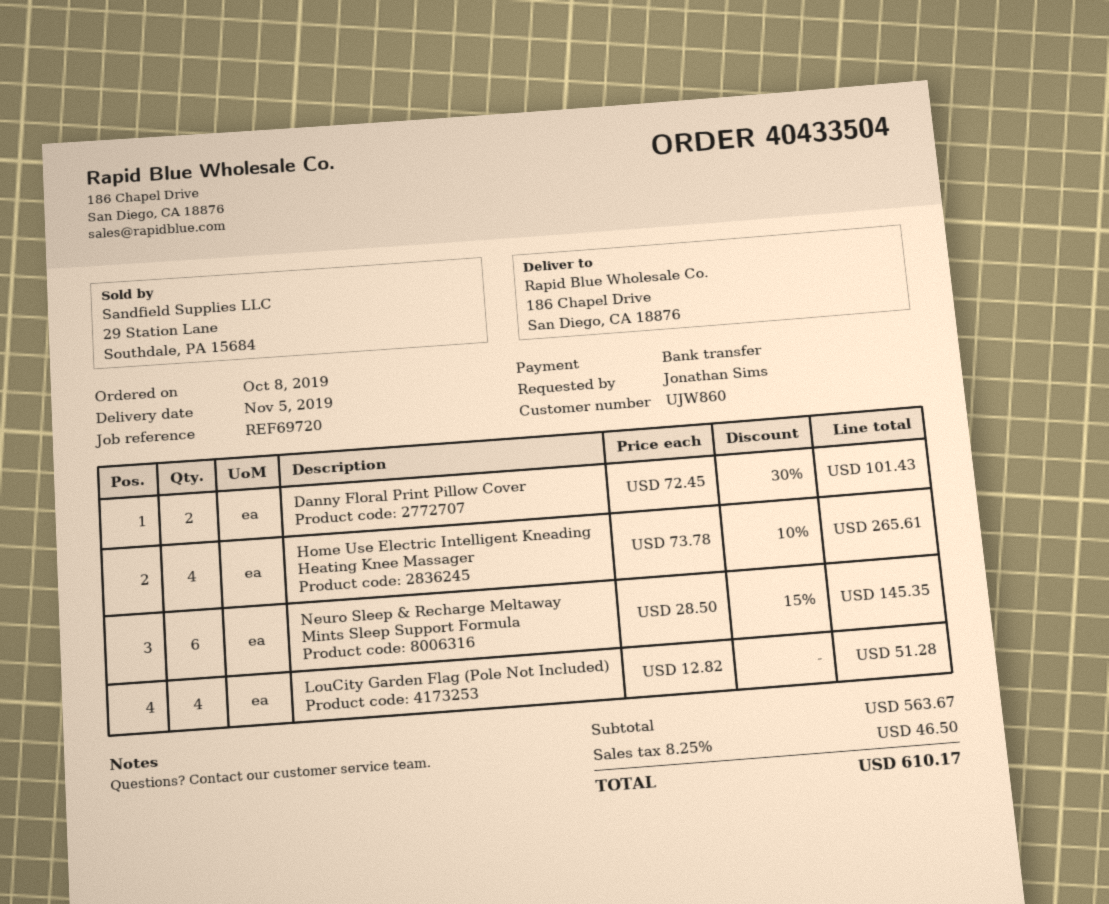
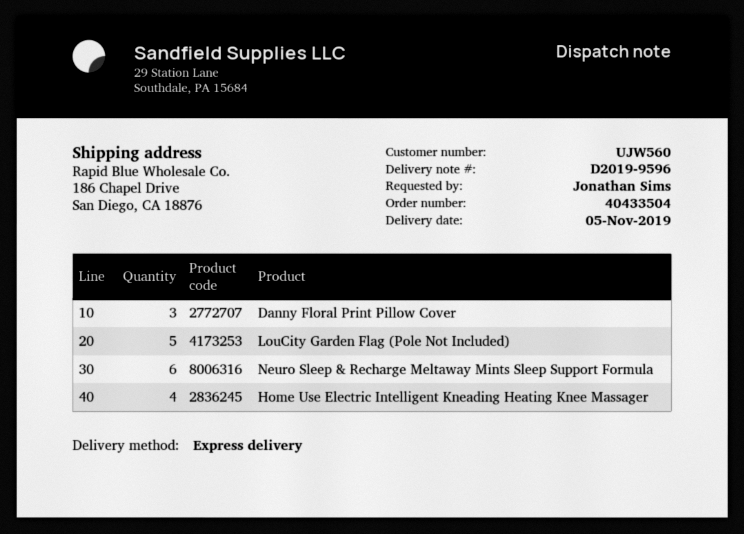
customer number: UJW860 -> UJW560
Danny Floral Print Pillow Cover: 2 -> 3
LouCity Garden Flag (Pole Not Included): 4 -> 5

